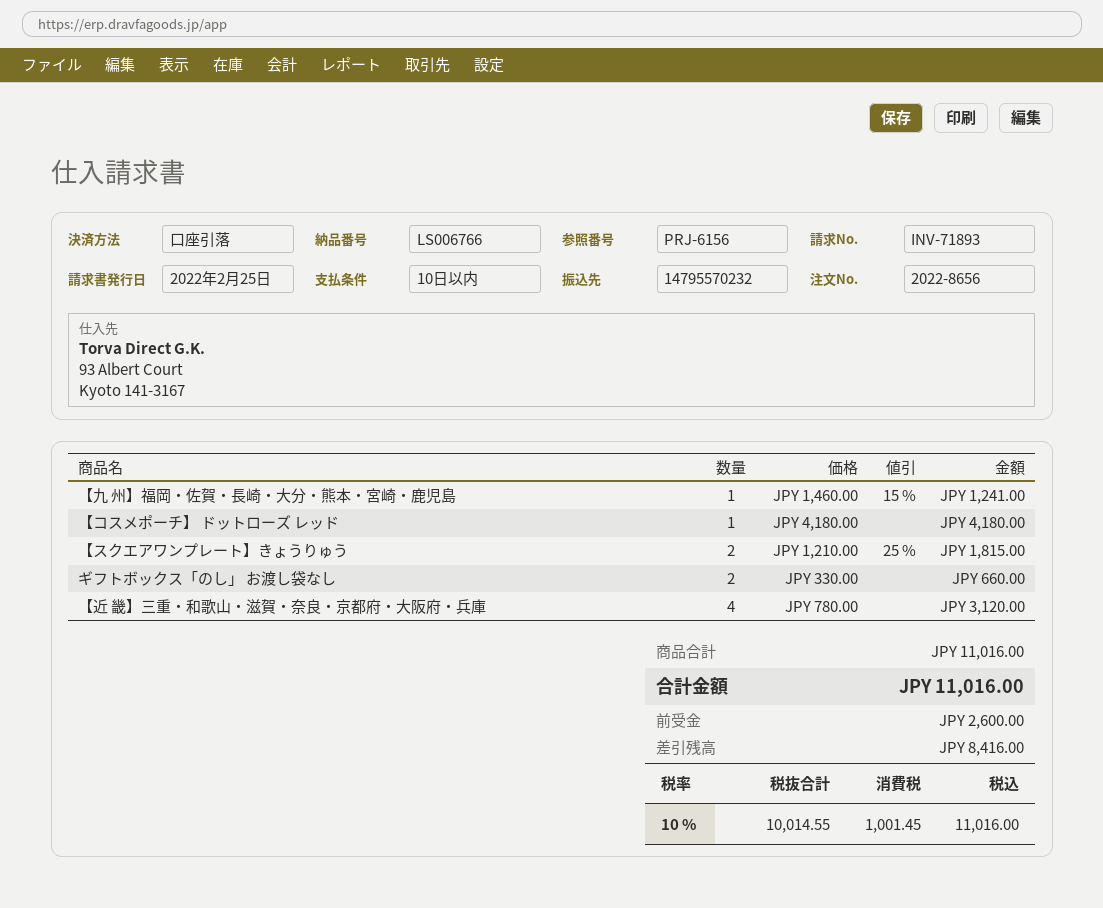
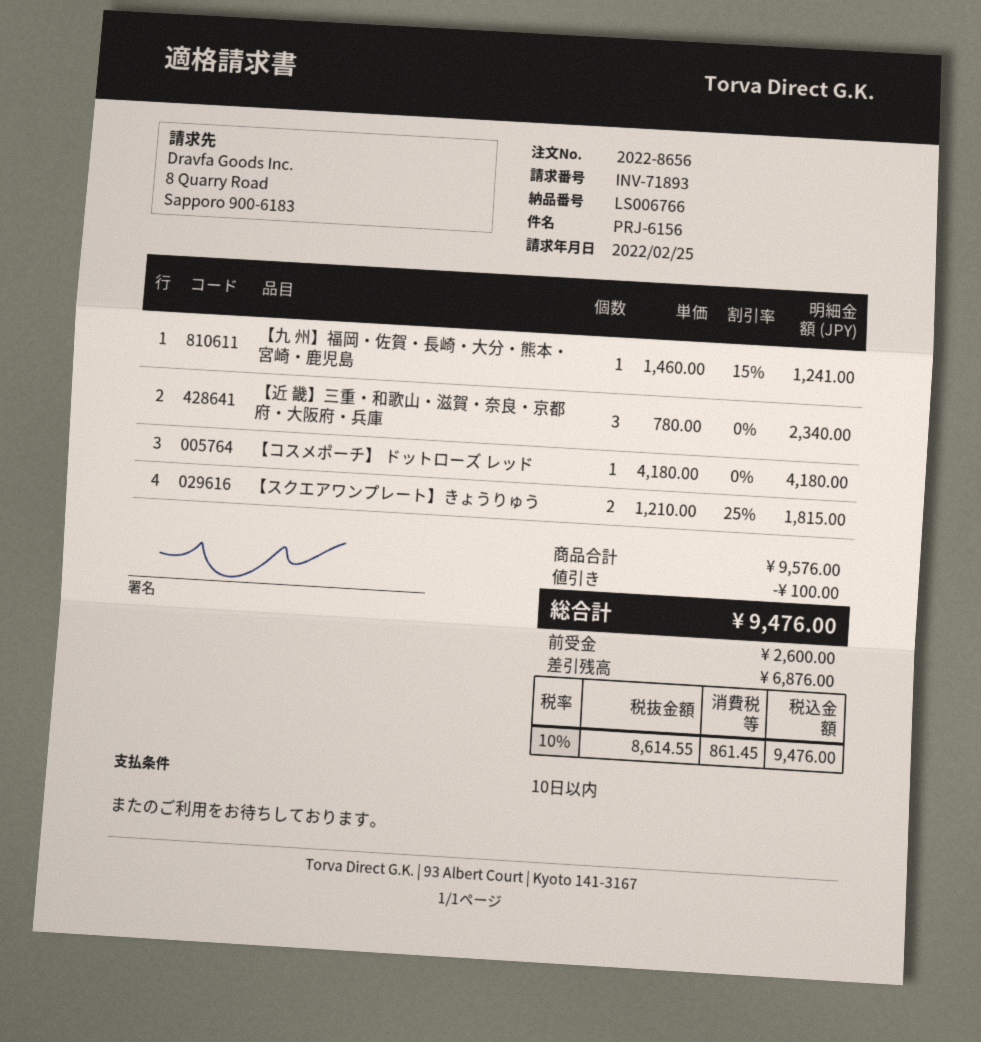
ギフトボックス「のし」 お渡し袋なし: 2 x 330.00 = 660.00 -> none
【近 畿】三重・和歌山・滋賀・奈良・京都府・大阪府・兵庫: 4 x 780.00 = 3120.00 -> 3 x 780.00 = 2340.00
subtotal: 11016.00 -> 9576.00
discount: none -> 100.00
net: 10014.55 -> 8614.55
tax: 10% = 1001.45 -> 10% = 861.45
total: 11016.00 -> 9476.00
balance: 8416.00 -> 6876.00

